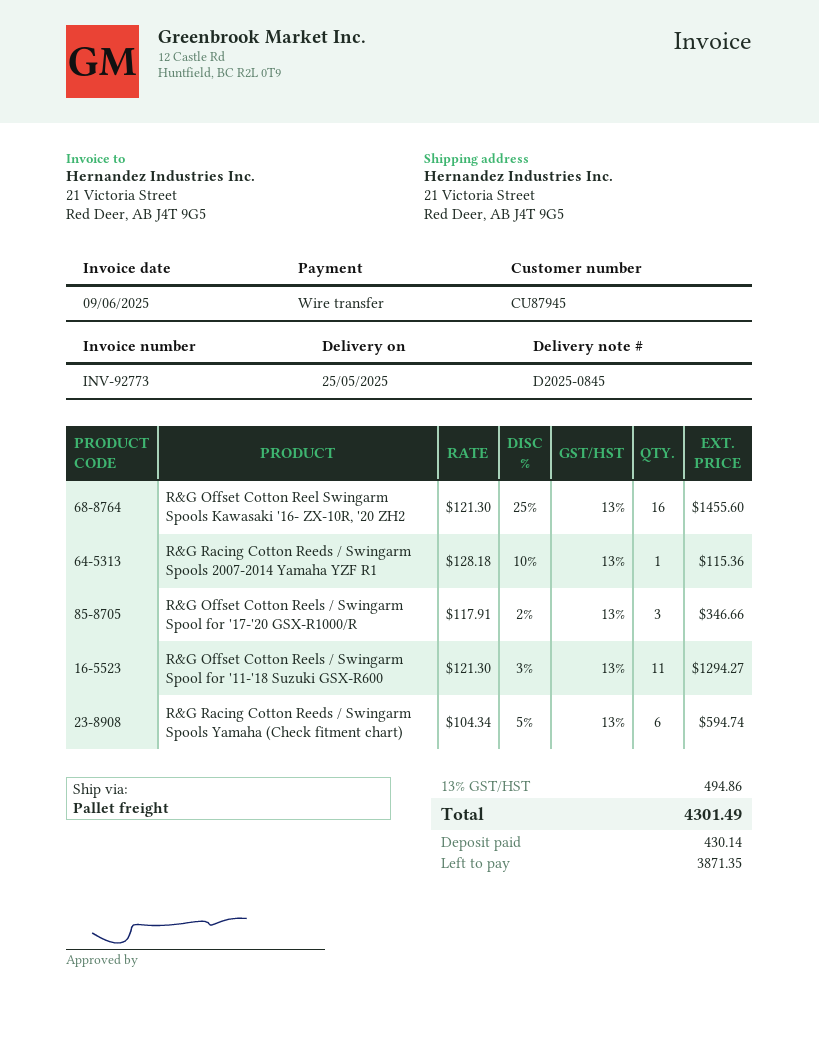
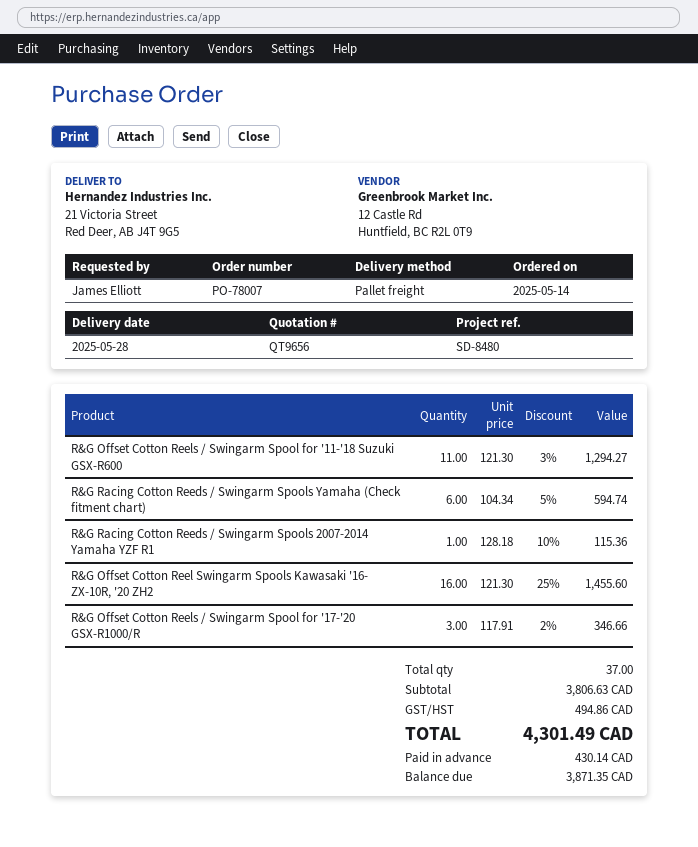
delivery date: 2025-05-25 -> 2025-05-28

